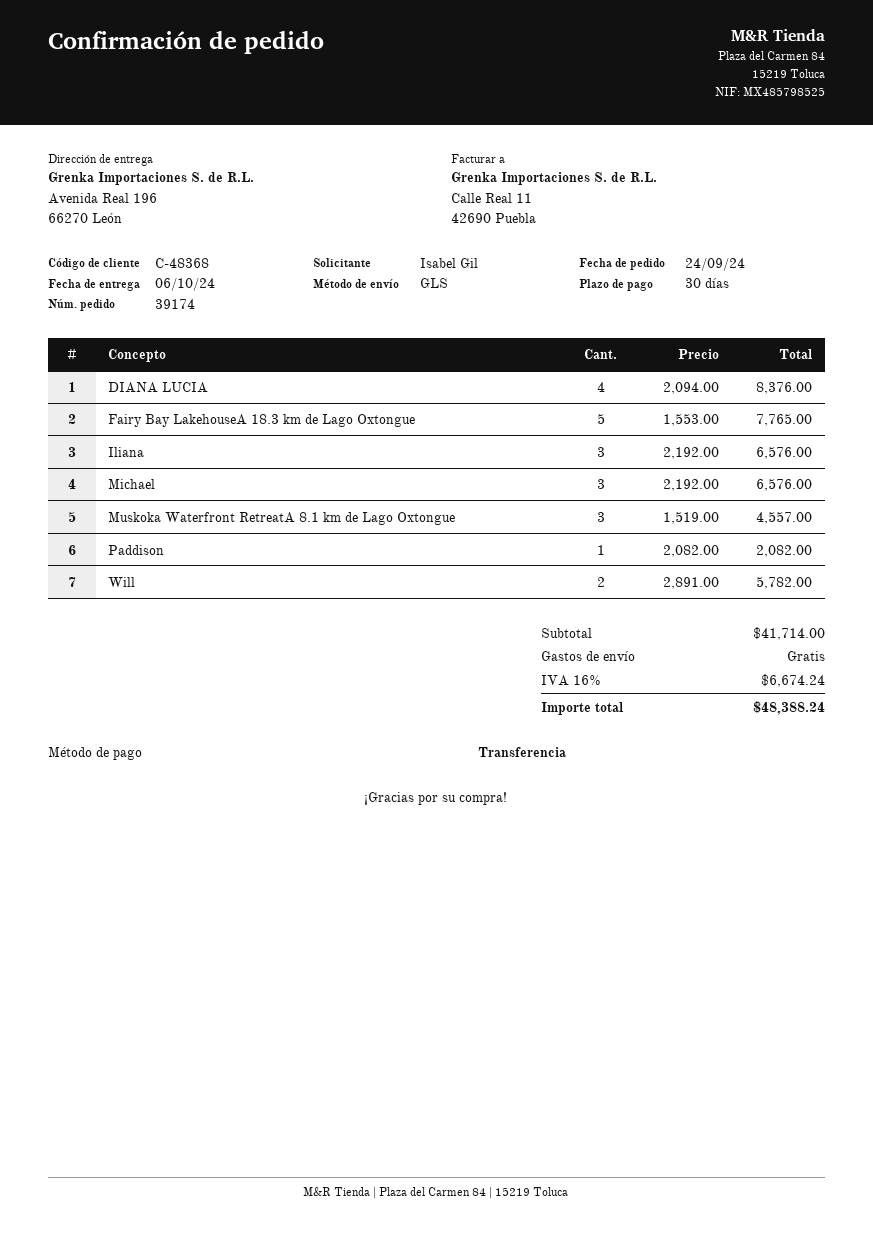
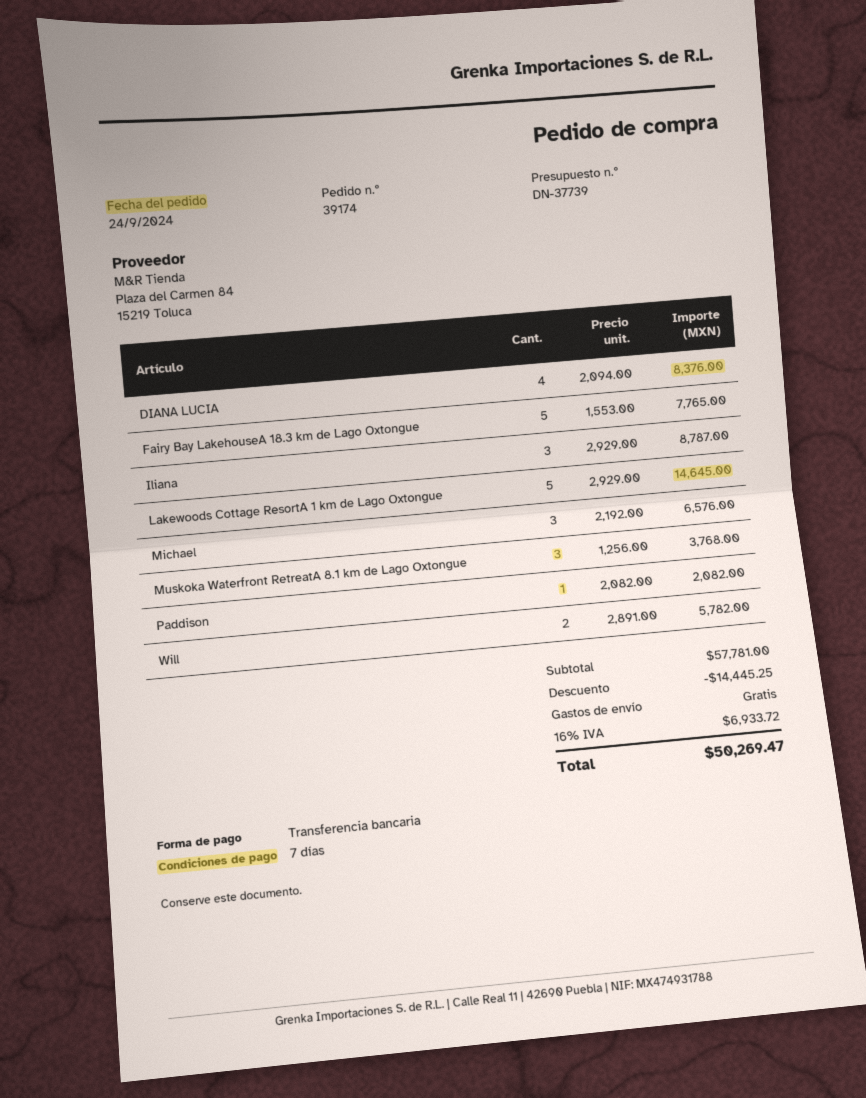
payment terms: 30 days -> 7 days
Iliana: 3 x 2192.00 = 6576.00 -> 3 x 2929.00 = 8787.00
Muskoka Waterfront RetreatA 8.1 km de Lago Oxtongue: 3 x 1519.00 = 4557.00 -> 3 x 1256.00 = 3768.00
Lakewoods Cottage ResortA 1 km de Lago Oxtongue: none -> 5 x 2929.00 = 14645.00
subtotal: 41714.00 -> 57781.00
discount: none -> 14445.25
tax: 16% = 6674.24 -> 16% = 6933.72
total: 48388.24 -> 50269.47

